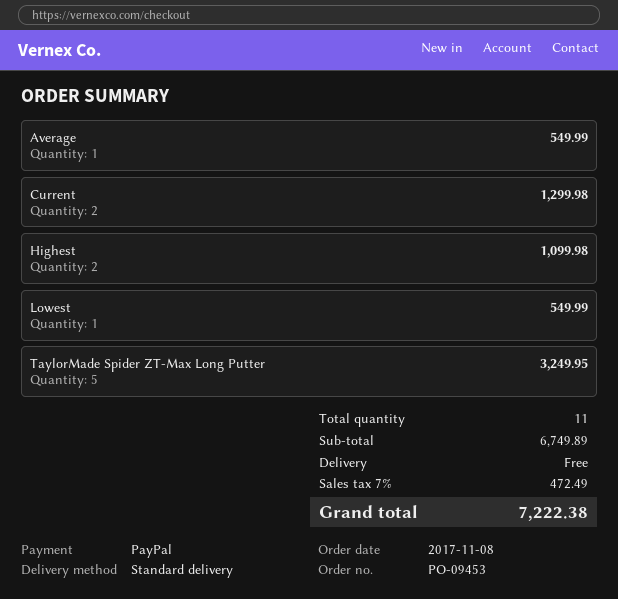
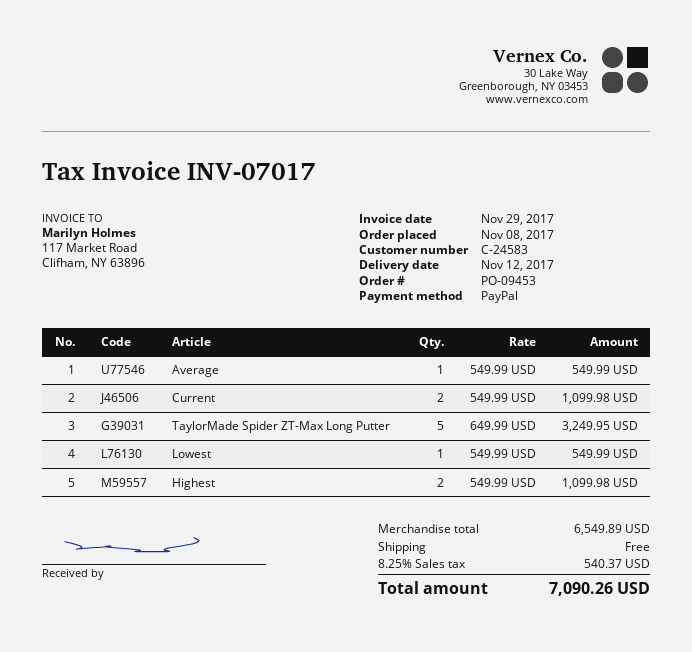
Current: 2 for 1299.98 -> 2 for 1099.98
subtotal: 6749.89 -> 6549.89
tax: 7% = 472.49 -> 8.25% = 540.37
total: 7222.38 -> 7090.26

